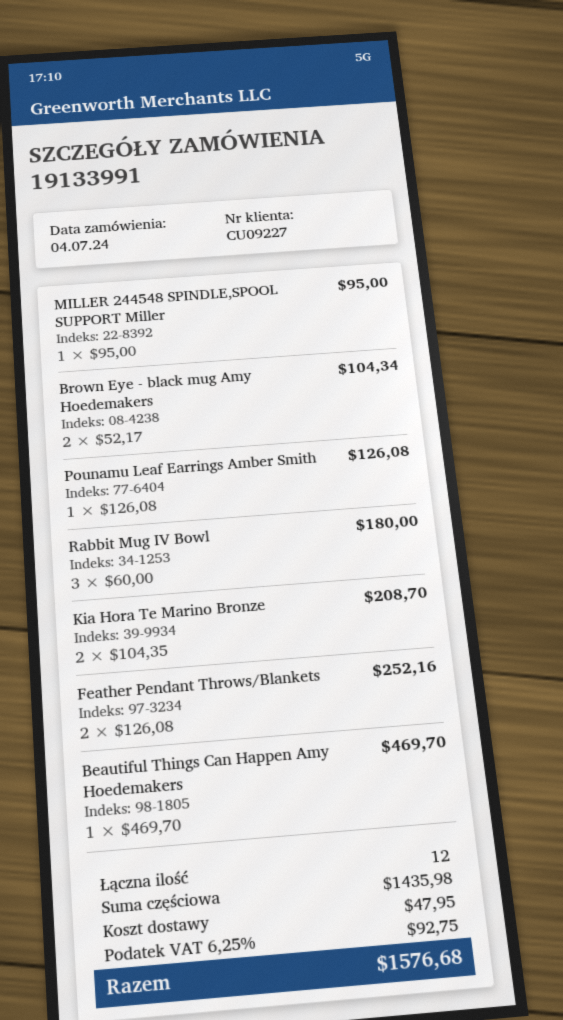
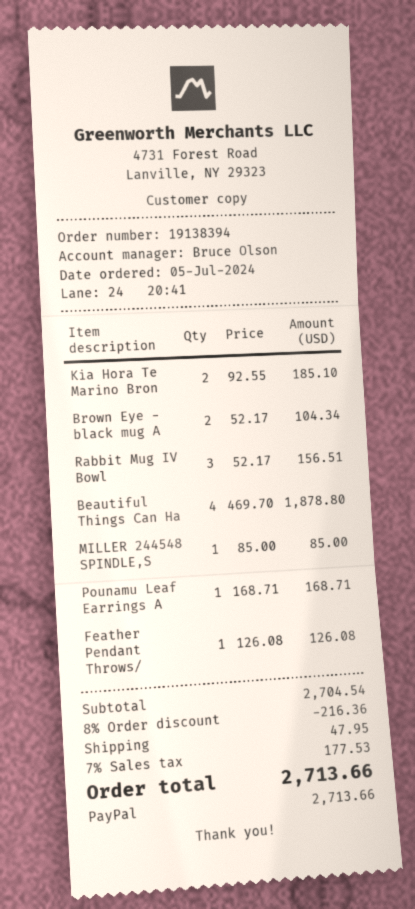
order number: 19133991 -> 19138394
order date: 2024-07-04 -> 2024-07-05
MILLER 244548 SPINDLE,SPOOL SUPPORT Miller: 1 x 95.00 = 95.00 -> 1 x 85.00 = 85.00
Pounamu Leaf Earrings Amber Smith: 1 x 126.08 = 126.08 -> 1 x 168.71 = 168.71
Rabbit Mug IV Bowl: 3 x 60.00 = 180.00 -> 3 x 52.17 = 156.51
Kia Hora Te Marino Bronze: 2 x 104.35 = 208.70 -> 2 x 92.55 = 185.10
Feather Pendant Throws/Blankets: 2 x 126.08 = 252.16 -> 1 x 126.08 = 126.08
Beautiful Things Can Happen Amy Hoedemakers: 1 x 469.70 = 469.70 -> 4 x 469.70 = 1878.80
subtotal: 1435.98 -> 2704.54
discount: none -> 8% = 216.36
tax: 6.25% = 92.75 -> 7% = 177.53
total: 1576.68 -> 2713.66

